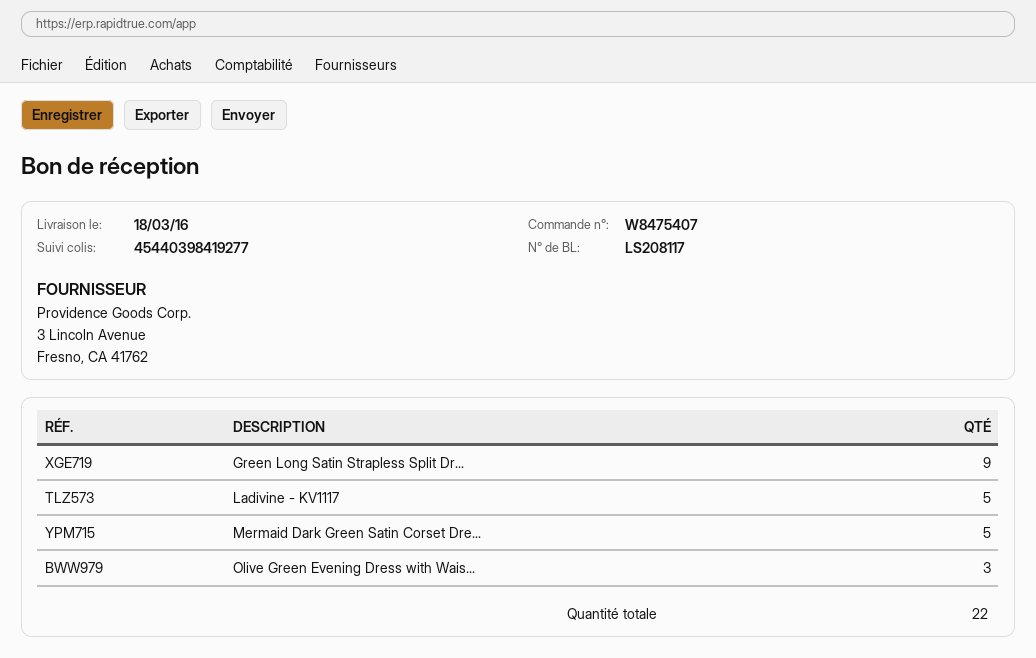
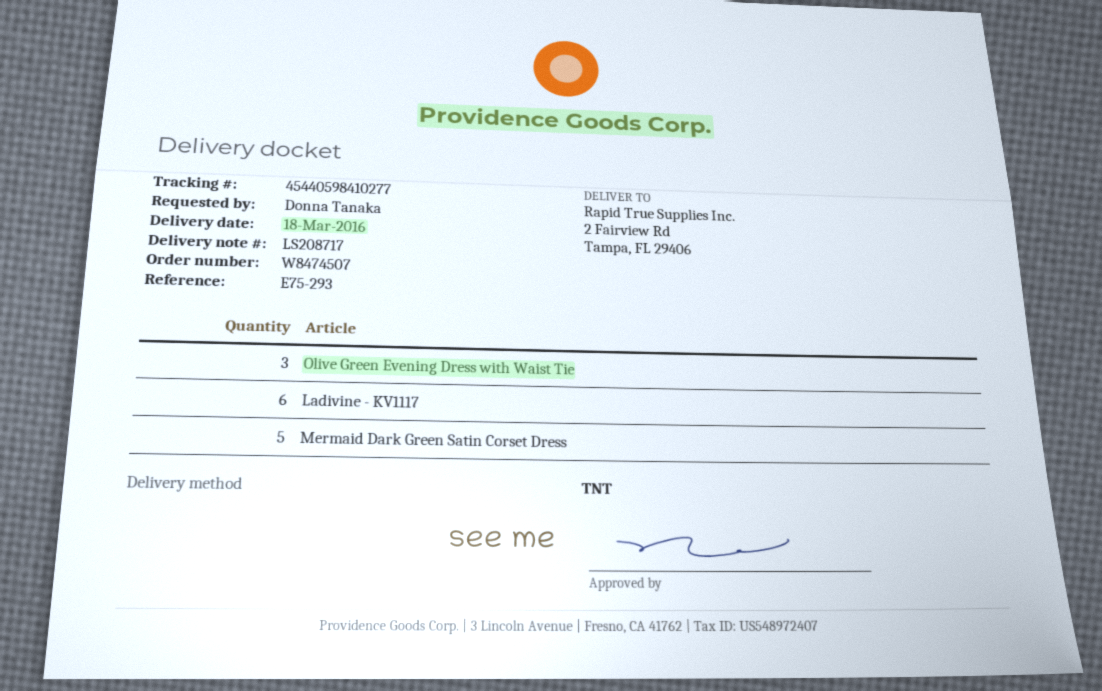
order number: W8475407 -> W8474507
delivery note number: LS208117 -> LS208717
tracking number: 45440398419277 -> 45440598410277
Green Long Satin Strapless Split Dr...: 9 -> none
Ladivine - KV1117: 5 -> 6

